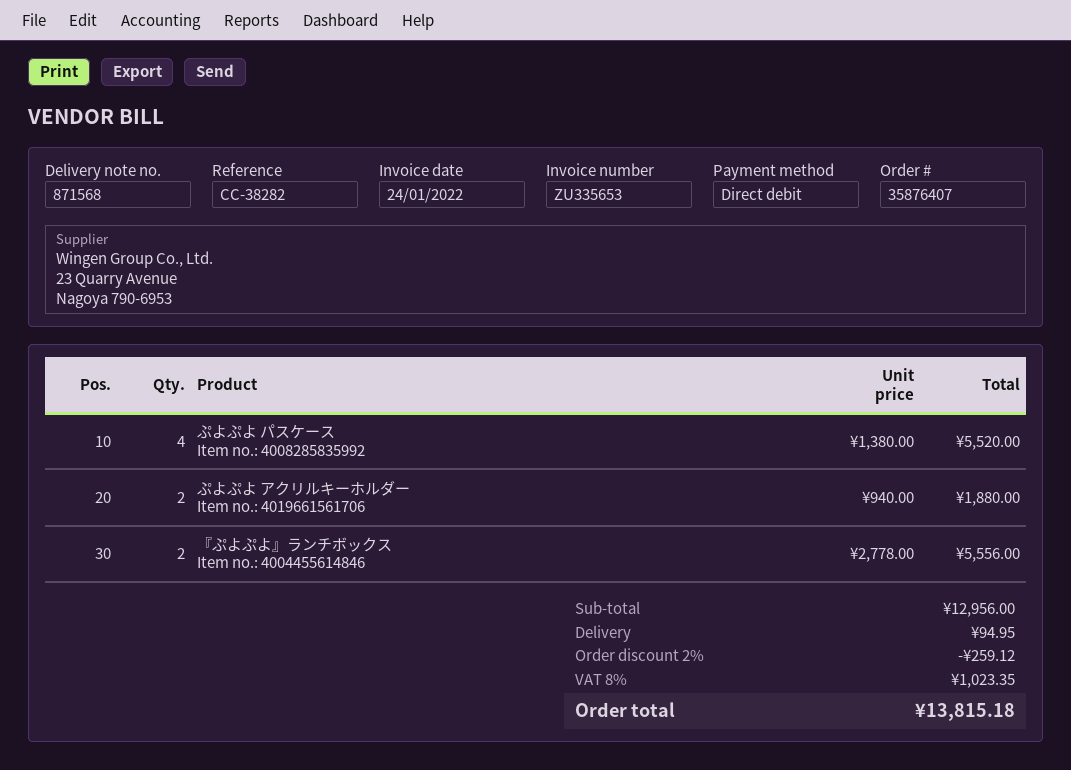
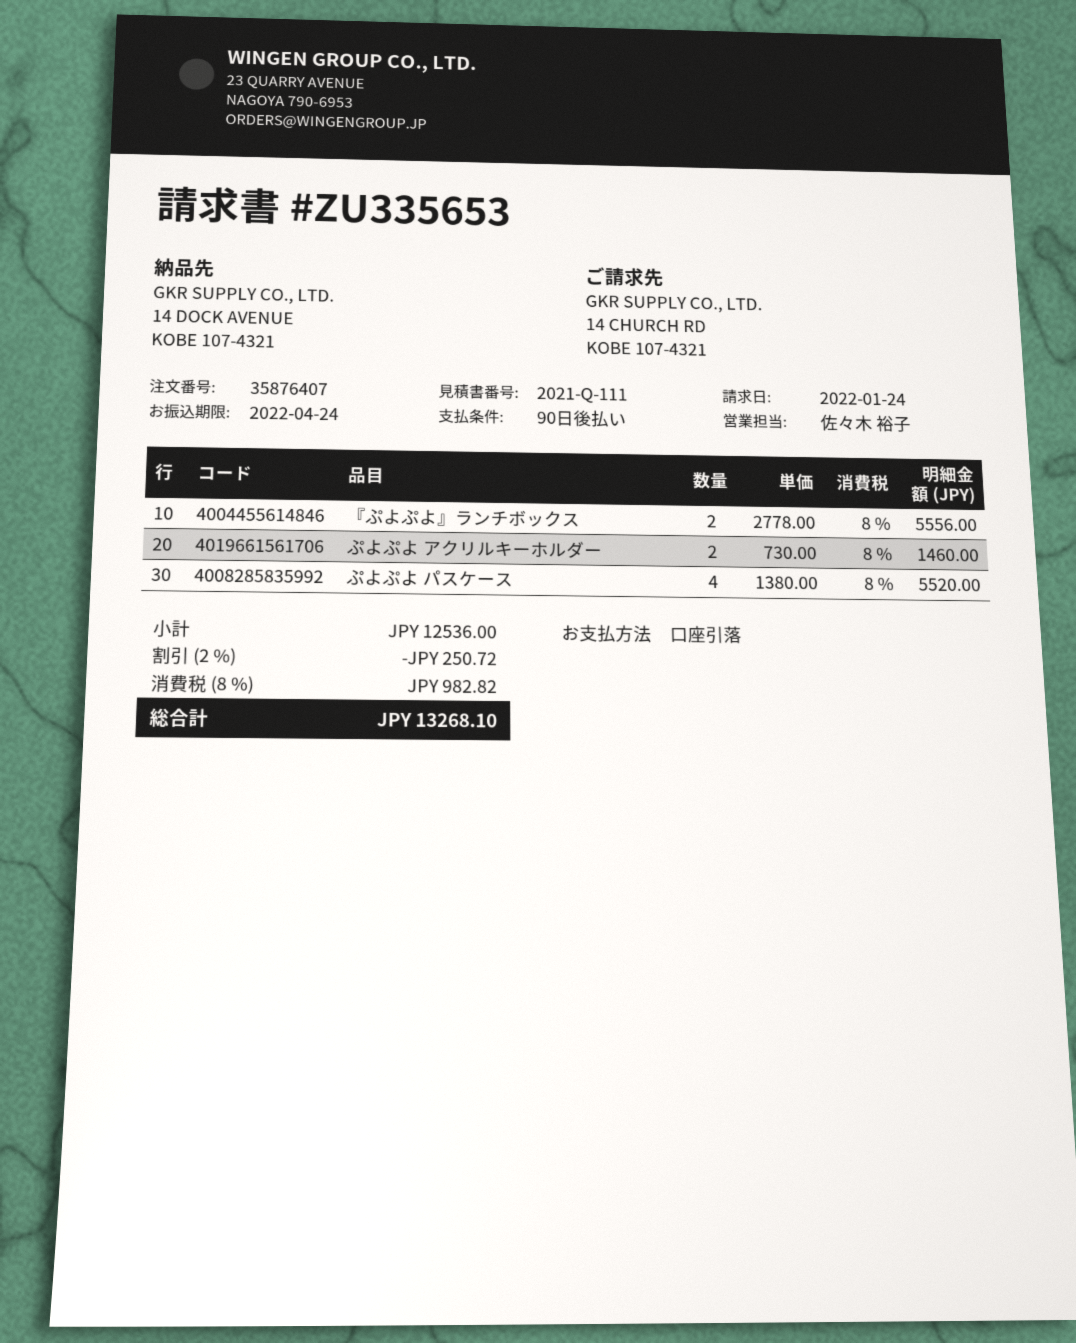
ぷよぷよ アクリルキーホルダー: 2 x 940.00 = 1880.00 -> 2 x 730.00 = 1460.00
subtotal: 12956.00 -> 12536.00
discount: 2% = 259.12 -> 2% = 250.72
shipping: 94.95 -> none
tax: 8% = 1023.35 -> 8% = 982.82
total: 13815.18 -> 13268.10

